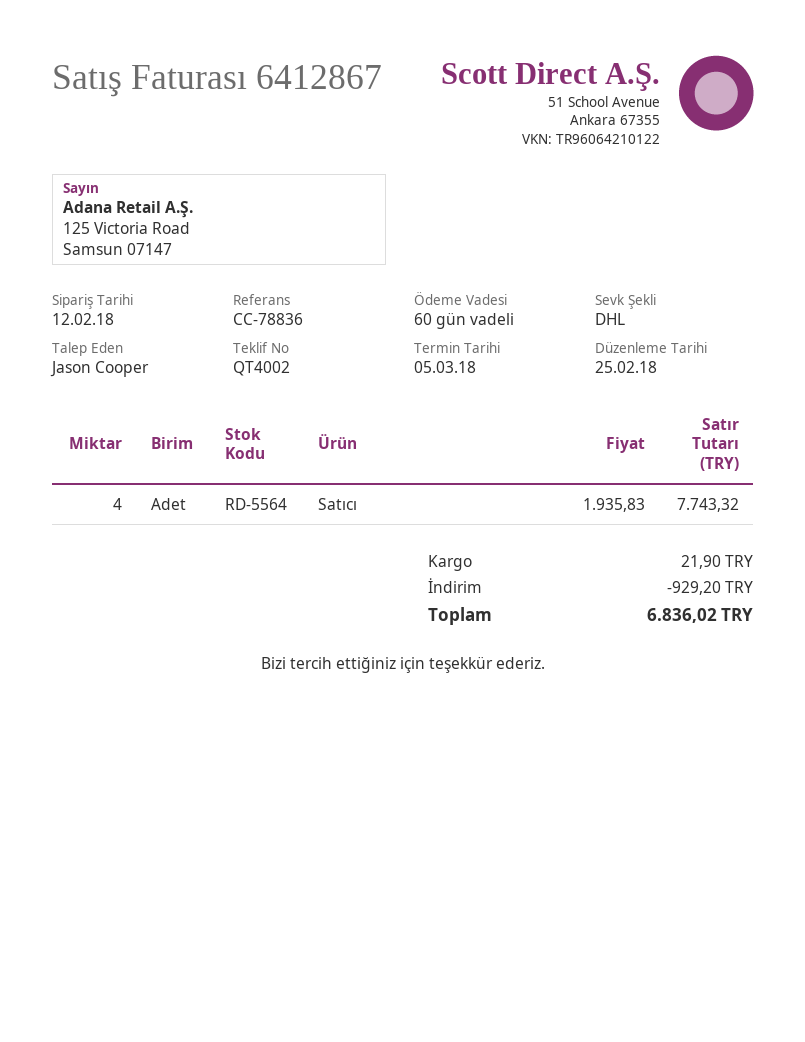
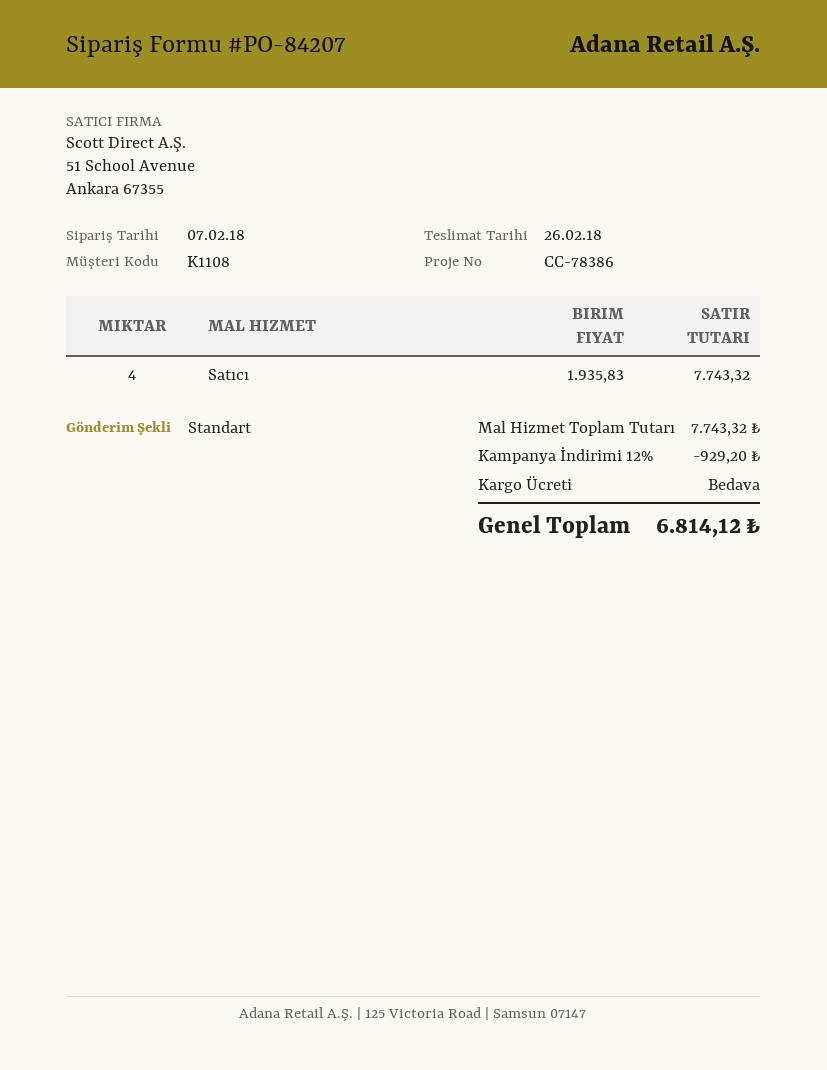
order date: 2018-02-12 -> 2018-02-07
delivery date: 2018-03-05 -> 2018-02-26
reference: CC-78836 -> CC-78386
shipping method: DHL -> standard
shipping: 21.90 -> 0.00
total: 6836.02 -> 6814.12

